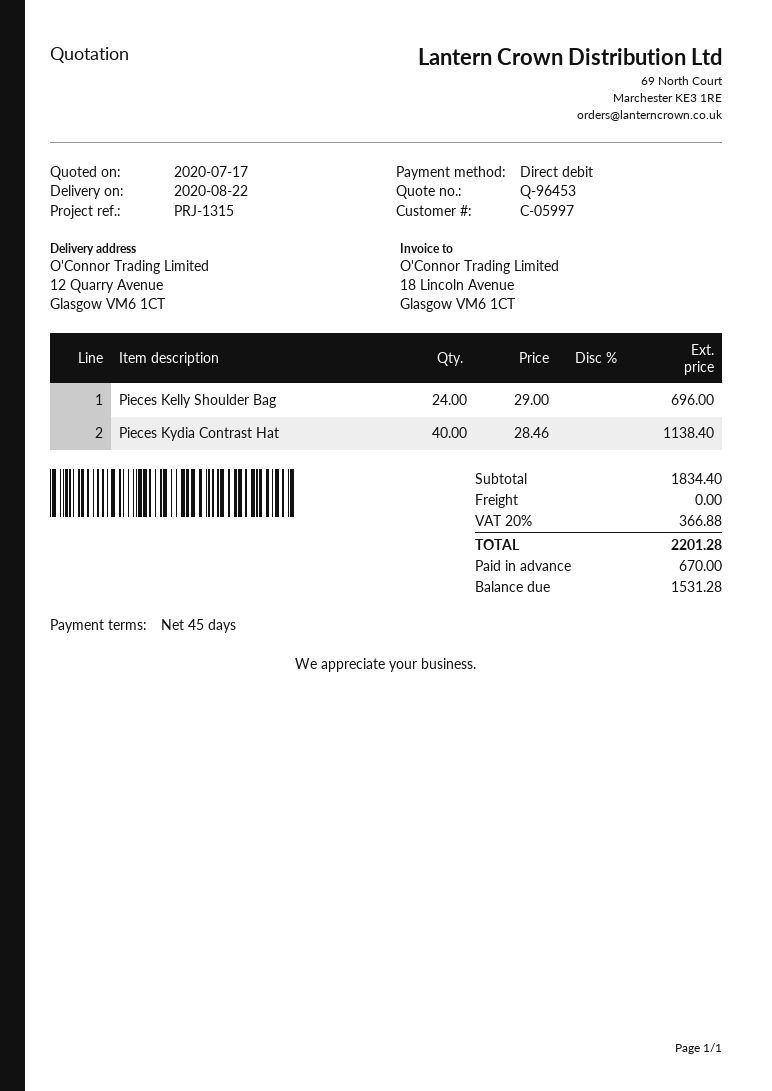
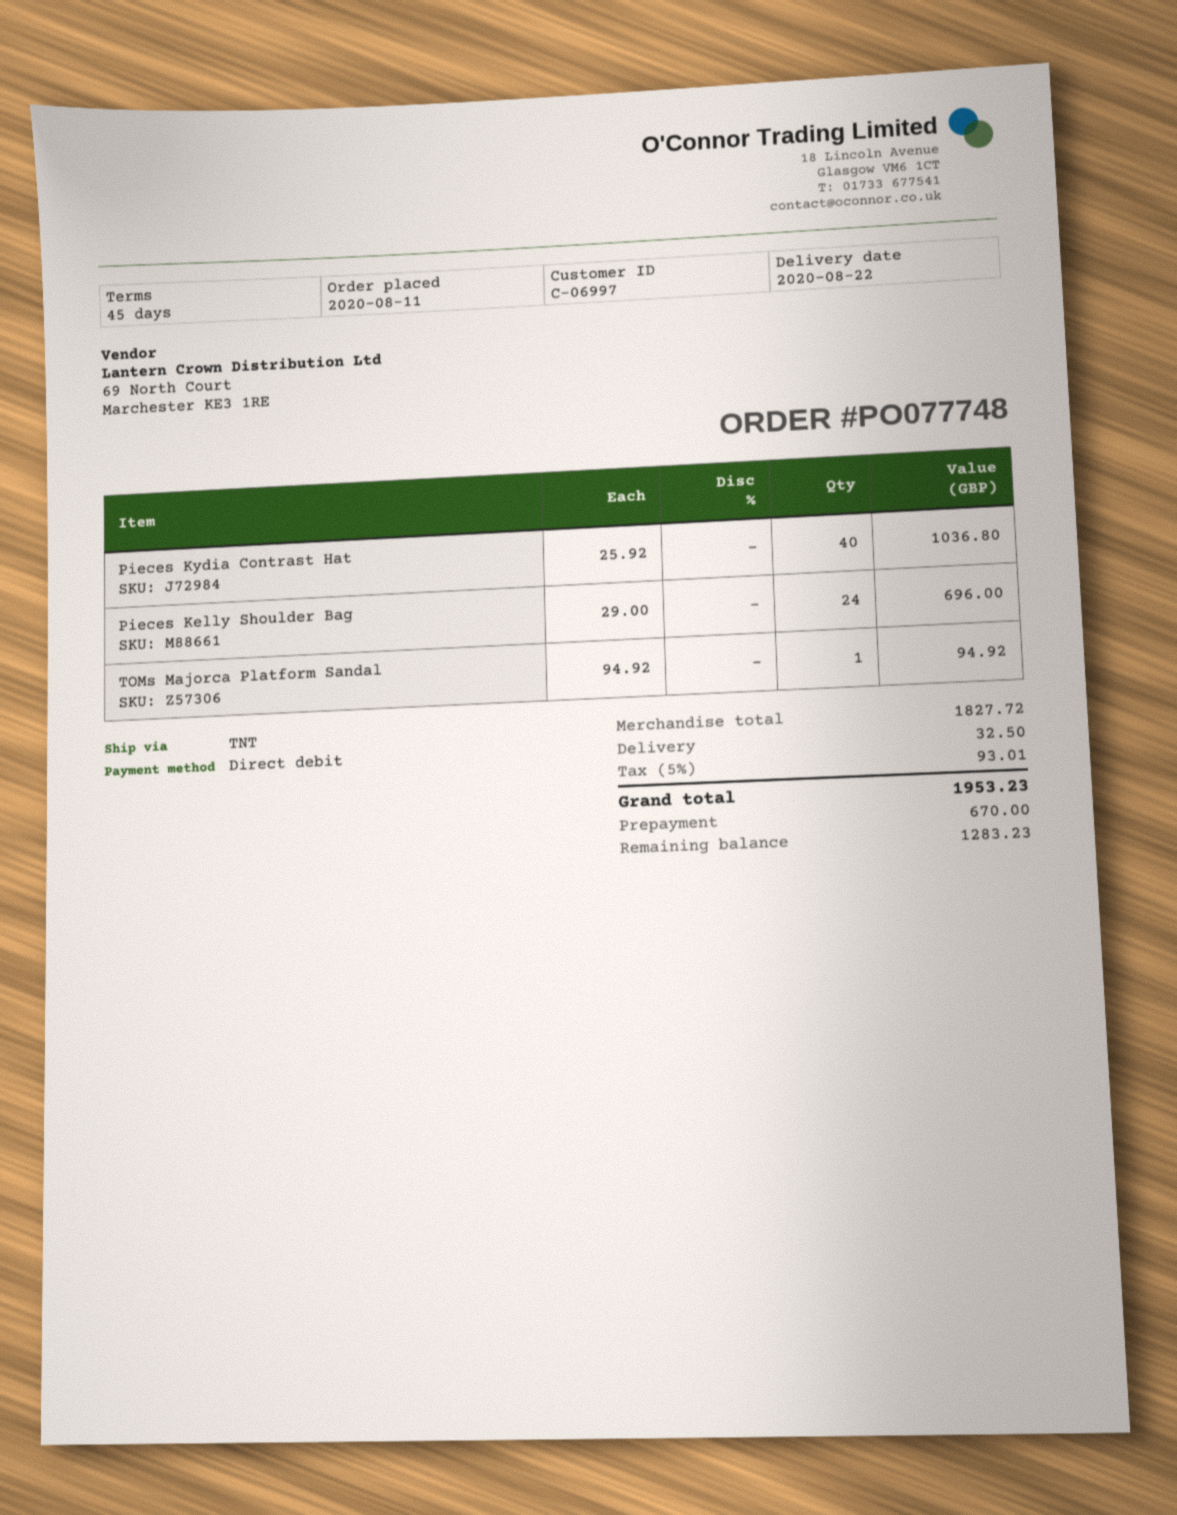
customer number: C-05997 -> C-06997
Pieces Kydia Contrast Hat: 40 x 28.46 = 1138.40 -> 40 x 25.92 = 1036.80
TOMs Majorca Platform Sandal: none -> 1 x 94.92 = 94.92
subtotal: 1834.40 -> 1827.72
shipping: 0.00 -> 32.50
tax: 20% = 366.88 -> 5% = 93.01
total: 2201.28 -> 1953.23
balance: 1531.28 -> 1283.23

